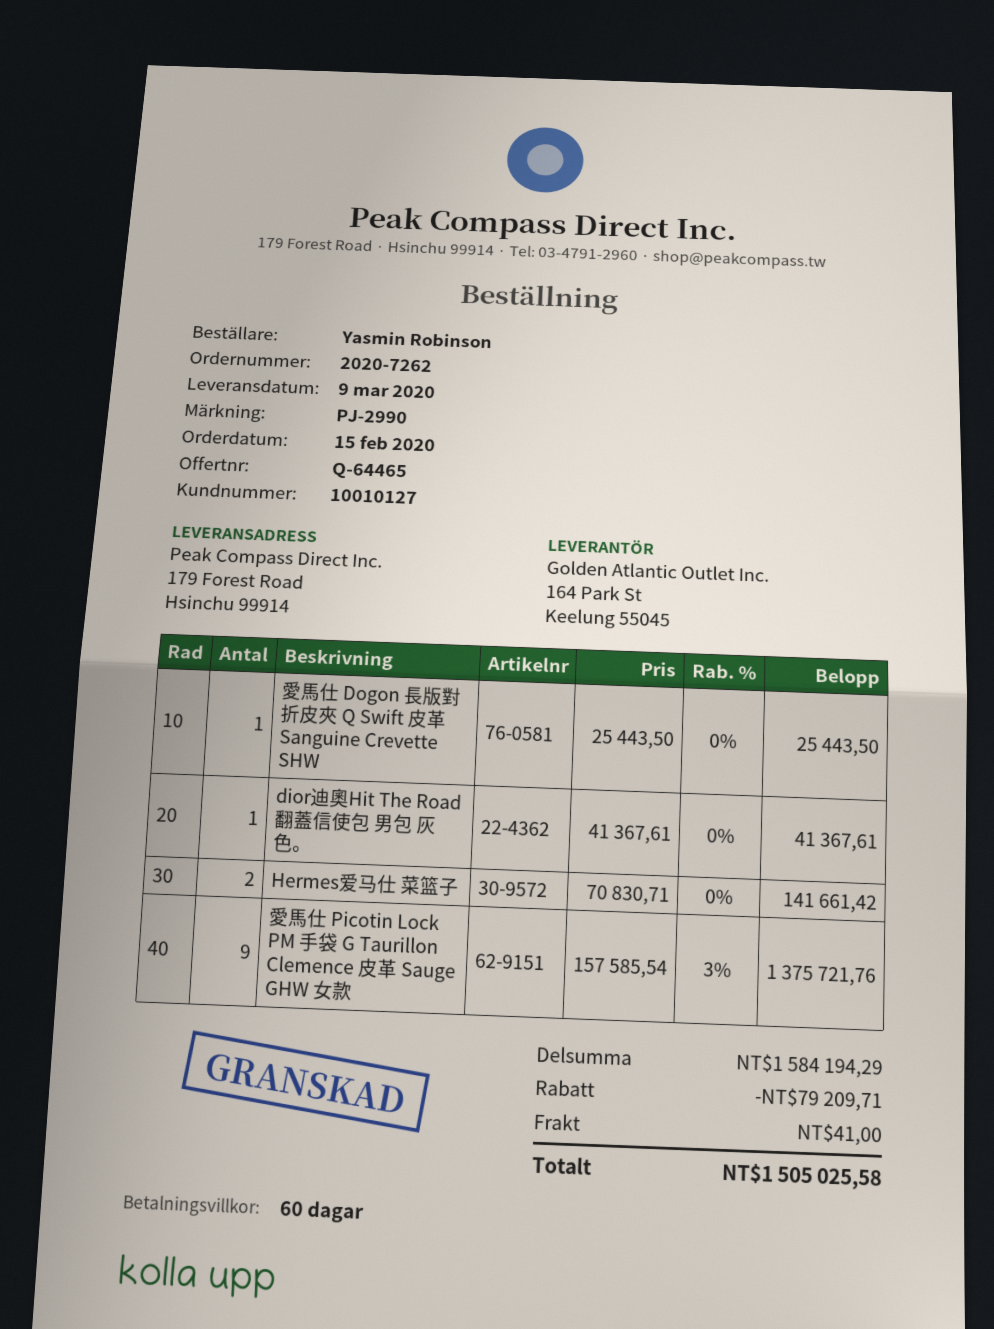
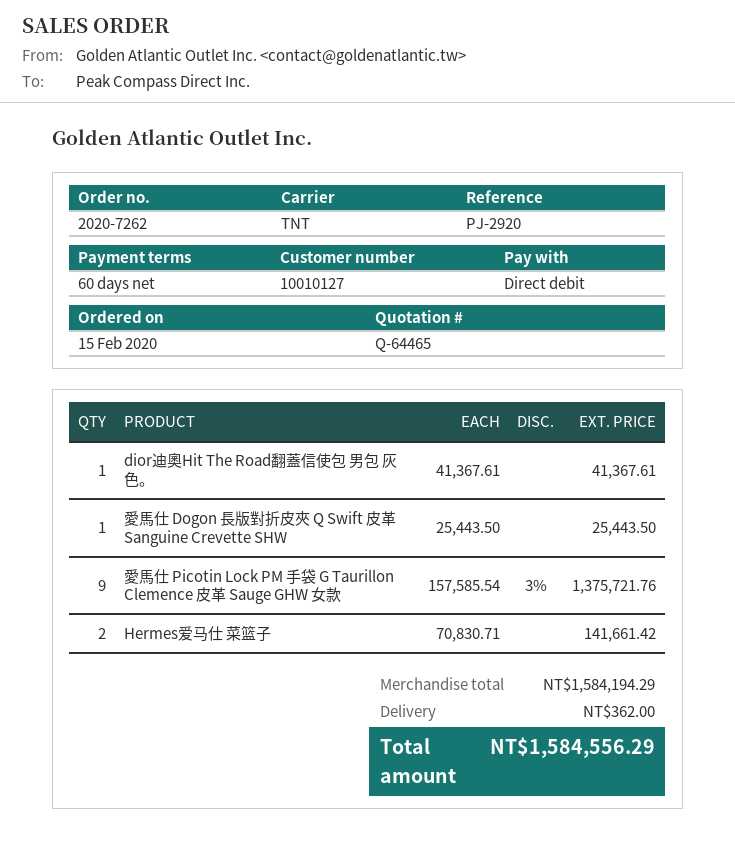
reference: PJ-2990 -> PJ-2920
discount: 79209.71 -> none
shipping: 41.00 -> 362.00
total: 1505025.58 -> 1584556.29

